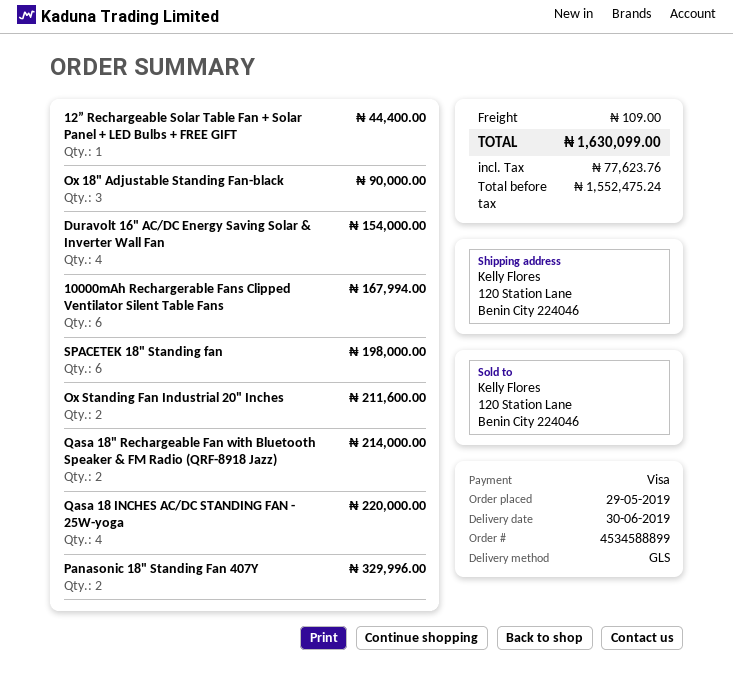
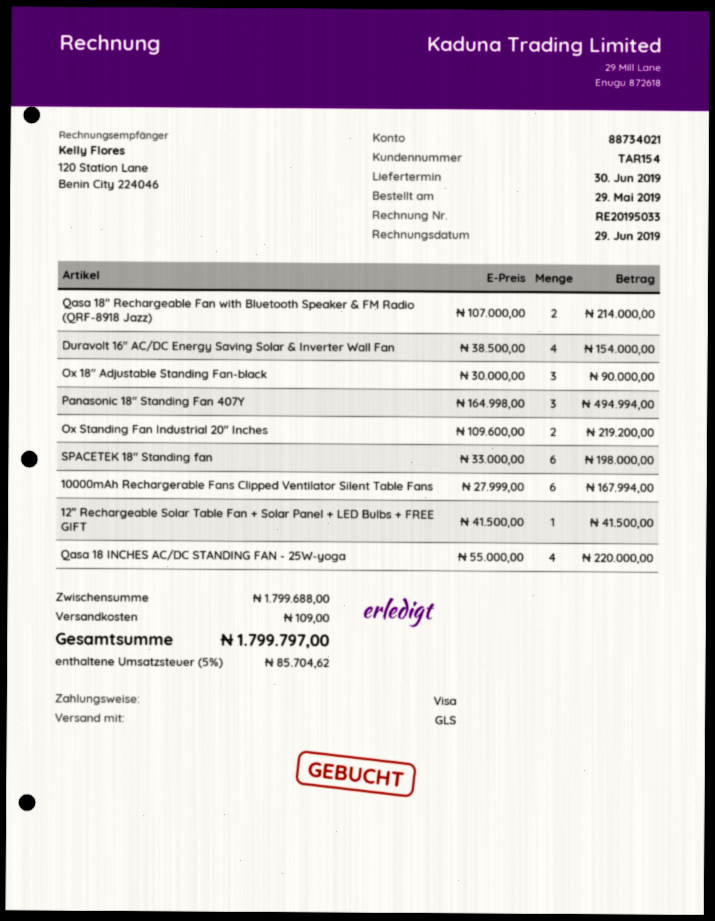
12” Rechargeable Solar Table Fan + Solar Panel + LED Bulbs + FREE GIFT: 1 for 44400.00 -> 1 for 41500.00
Ox Standing Fan Industrial 20" Inches: 2 for 211600.00 -> 2 for 219200.00
Panasonic 18" Standing Fan 407Y: 2 for 329996.00 -> 3 for 494994.00
tax: 77623.76 -> 85704.62
total: 1630099.00 -> 1799797.00

